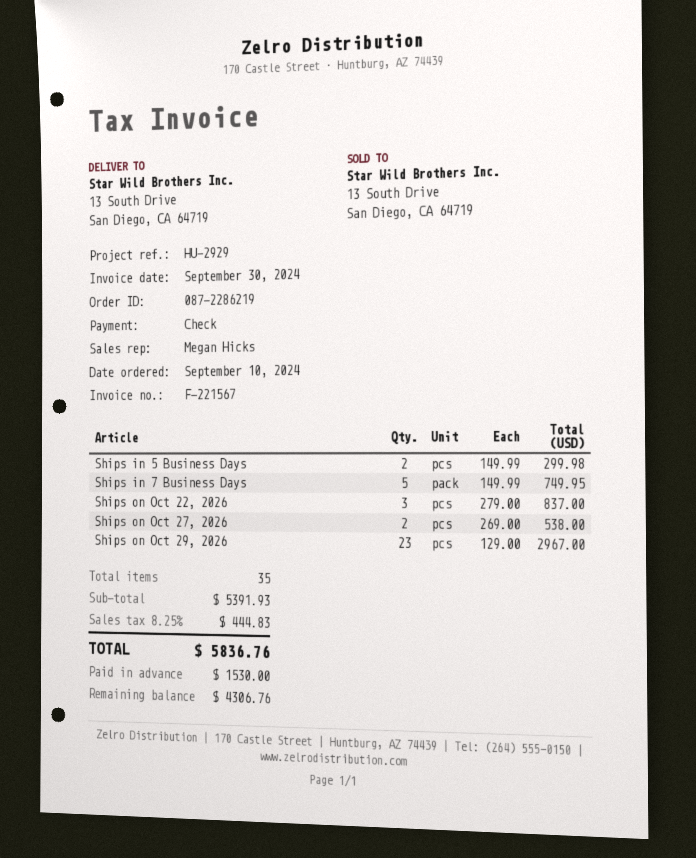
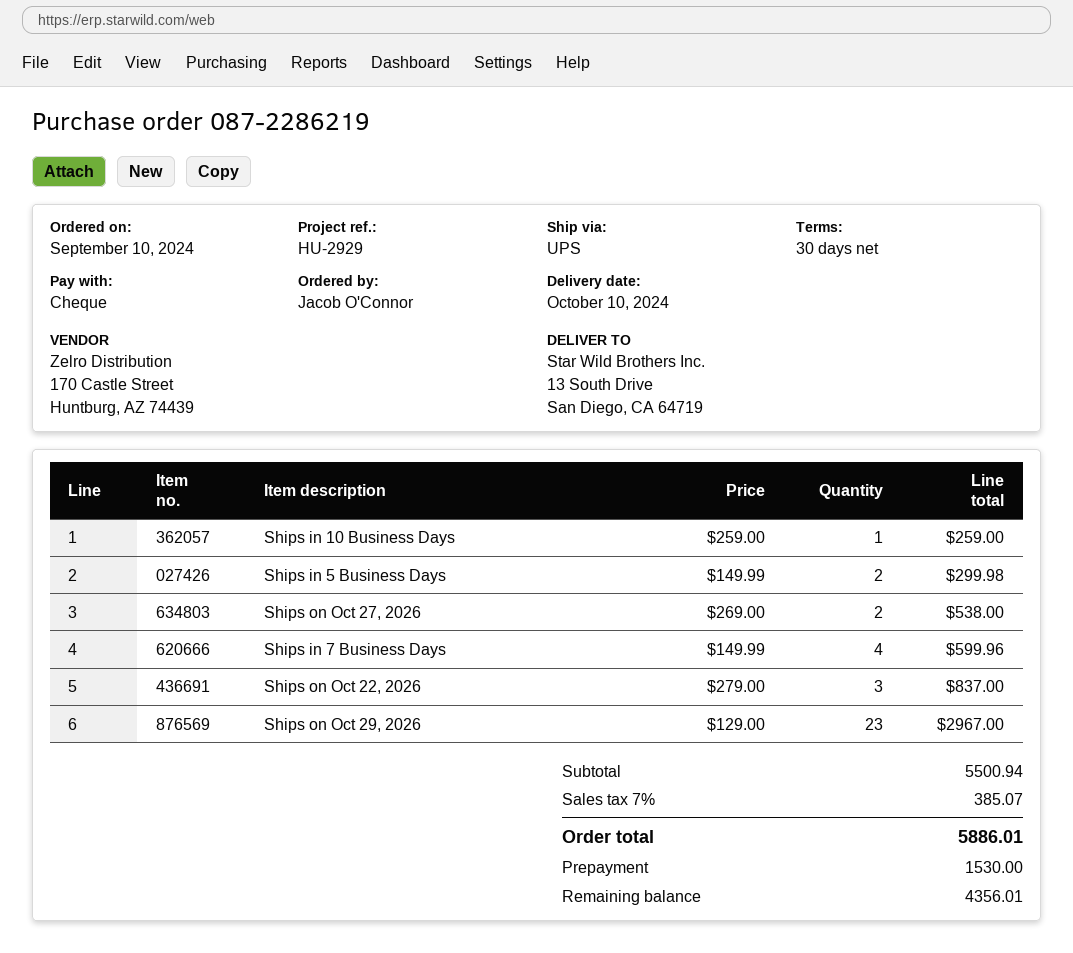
Ships in 7 Business Days: 5 x 149.99 = 749.95 -> 4 x 149.99 = 599.96
Ships in 10 Business Days: none -> 1 x 259.00 = 259.00
subtotal: 5391.93 -> 5500.94
tax: 8.25% = 444.83 -> 7% = 385.07
total: 5836.76 -> 5886.01
balance: 4306.76 -> 4356.01

